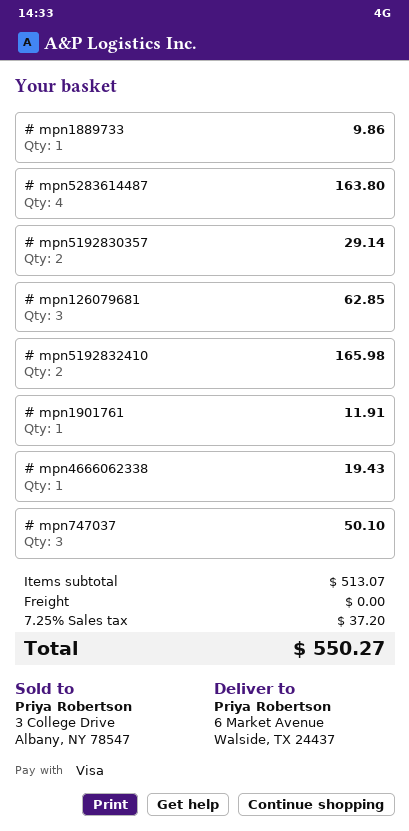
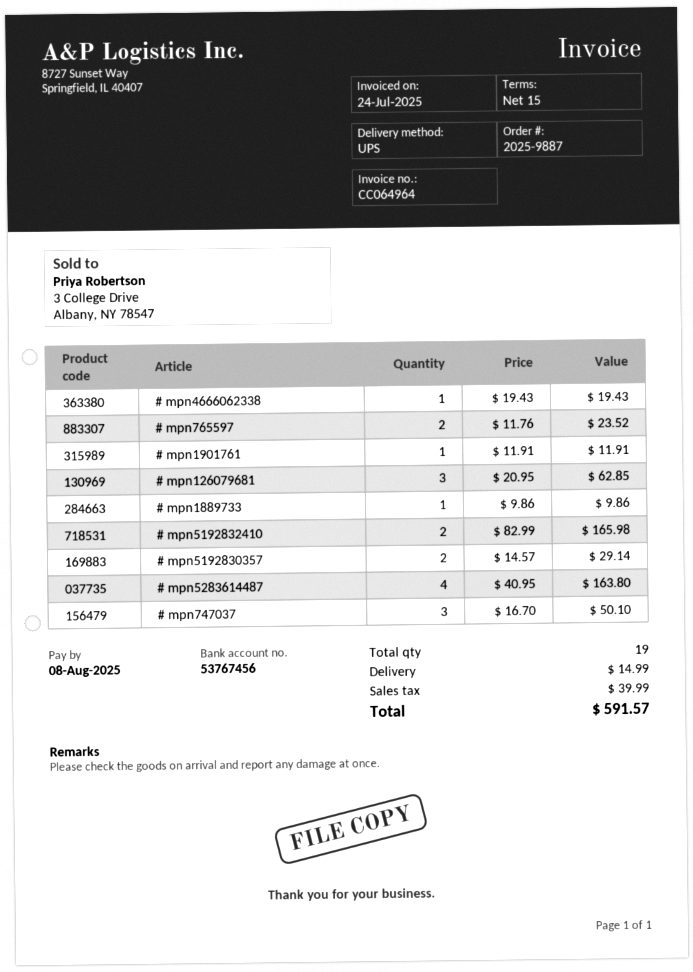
# mpn765597: none -> 2 for 23.52
shipping: 0.00 -> 14.99
tax: 37.20 -> 39.99
total: 550.27 -> 591.57

